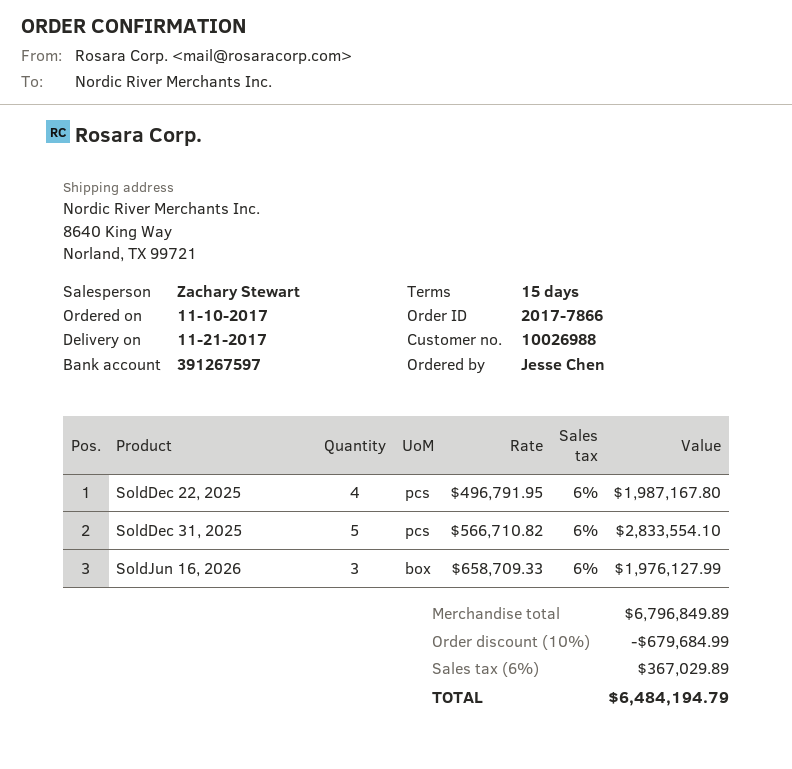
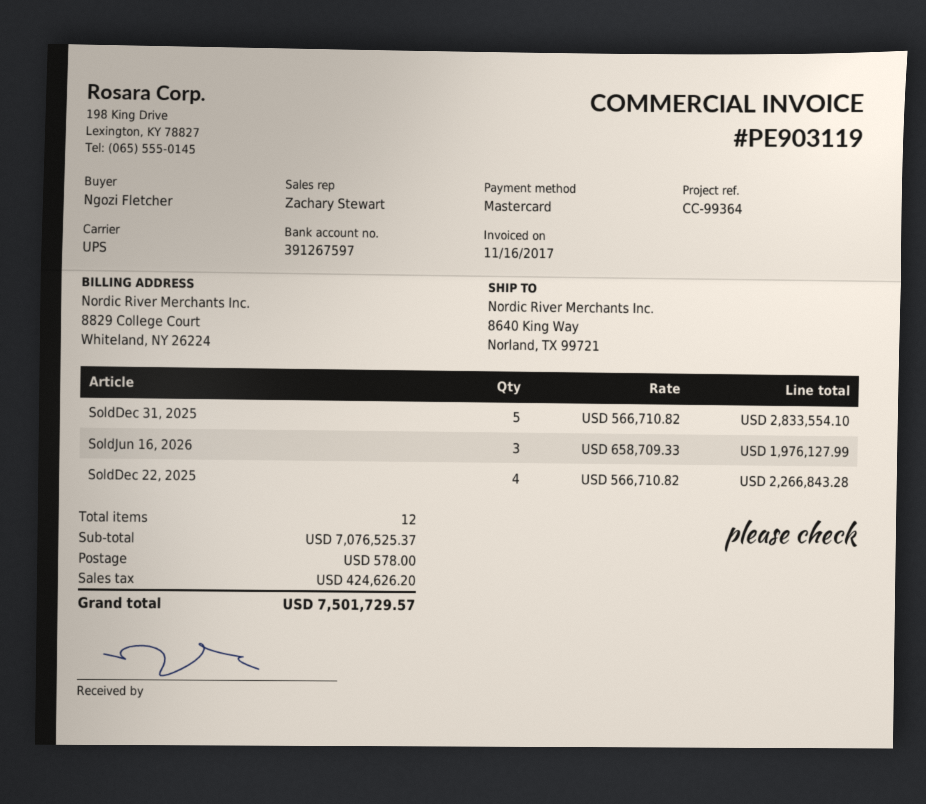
ordered by: Jesse Chen -> Ngozi Fletcher
SoldDec 22, 2025: 4 x 496791.95 = 1987167.80 -> 4 x 566710.82 = 2266843.28
subtotal: 6796849.89 -> 7076525.37
discount: 10% = 679684.99 -> none
shipping: none -> 578.00
tax: 367029.89 -> 424626.20
total: 6484194.79 -> 7501729.57

